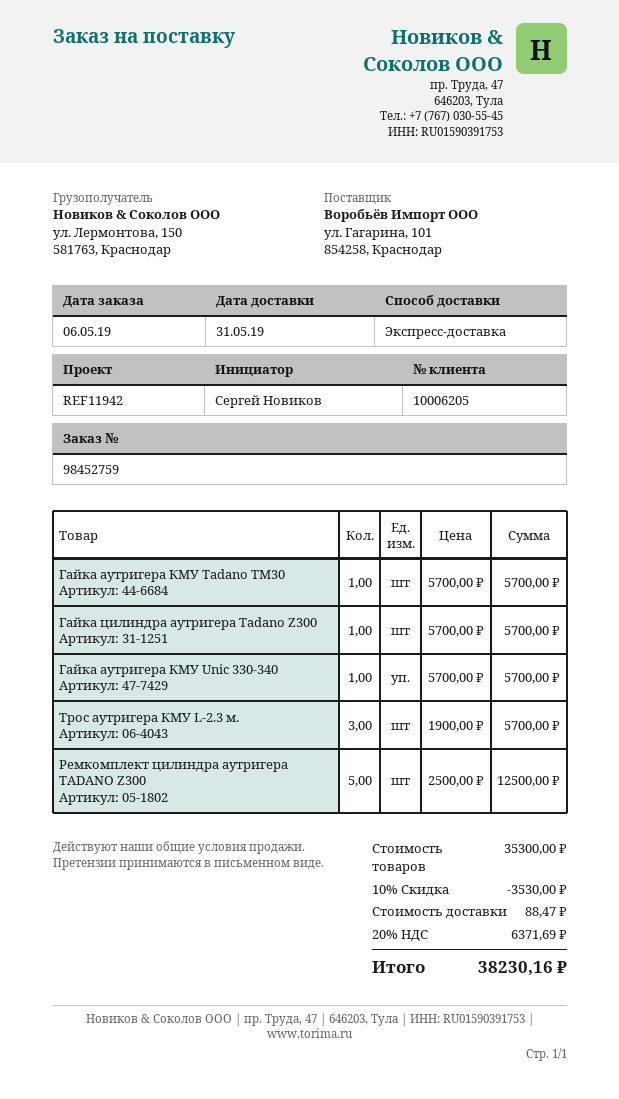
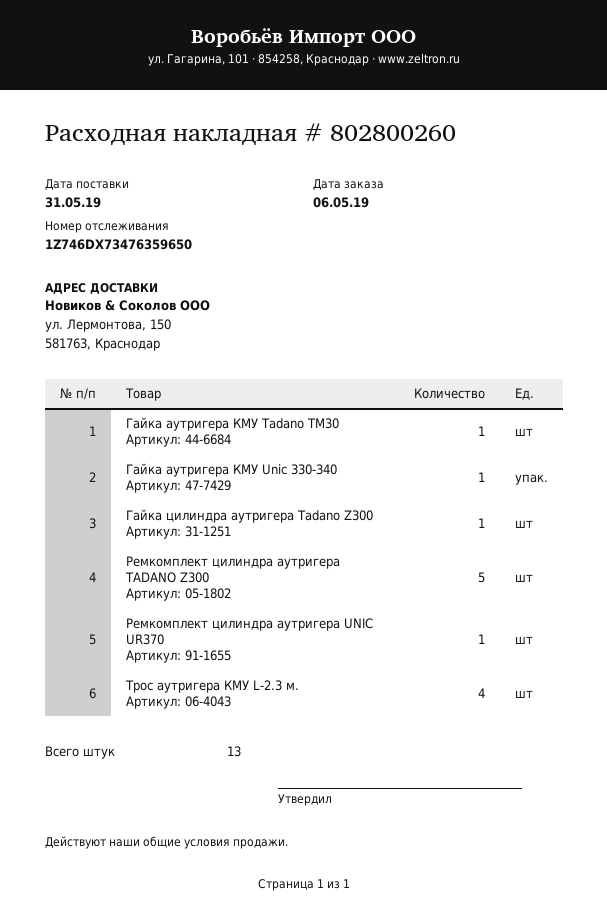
Трос аутригера КМУ L-2.3 м.: 3 -> 4
Ремкомплект цилиндра аутригера UNIC UR370: none -> 1

